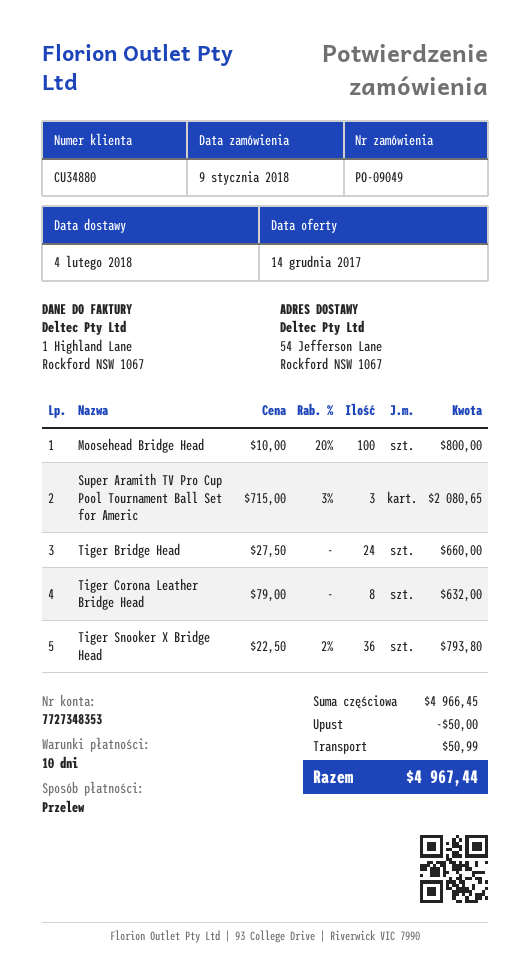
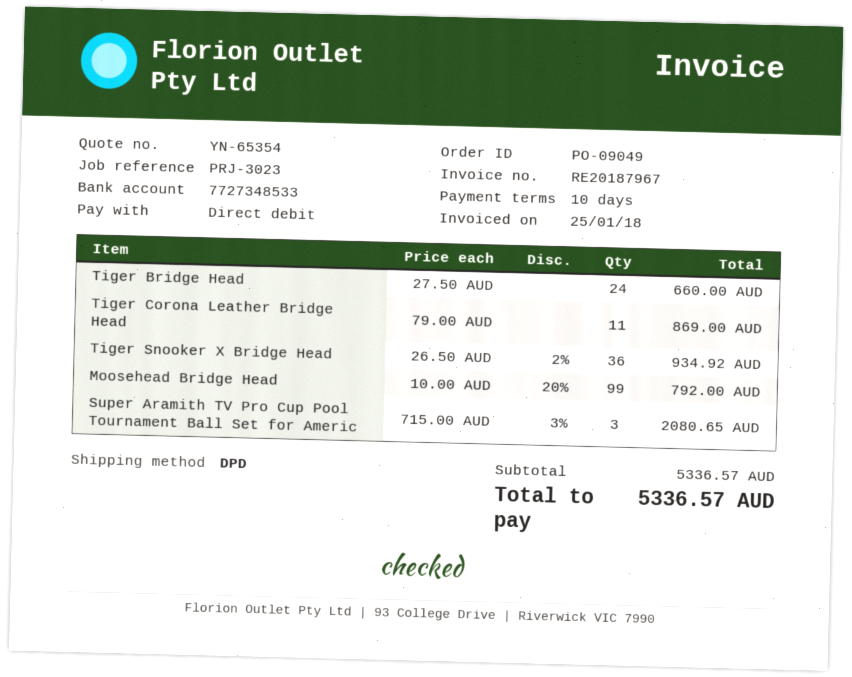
payment method: bank transfer -> direct debit
bank account: 7727348353 -> 7727348533
Moosehead Bridge Head: 100 x 10.00 - 20% = 800.00 -> 99 x 10.00 - 20% = 792.00
Tiger Corona Leather Bridge Head: 8 x 79.00 = 632.00 -> 11 x 79.00 = 869.00
Tiger Snooker X Bridge Head: 36 x 22.50 - 2% = 793.80 -> 36 x 26.50 - 2% = 934.92
subtotal: 4966.45 -> 5336.57
discount: 50.00 -> none
shipping: 50.99 -> none
total: 4967.44 -> 5336.57

